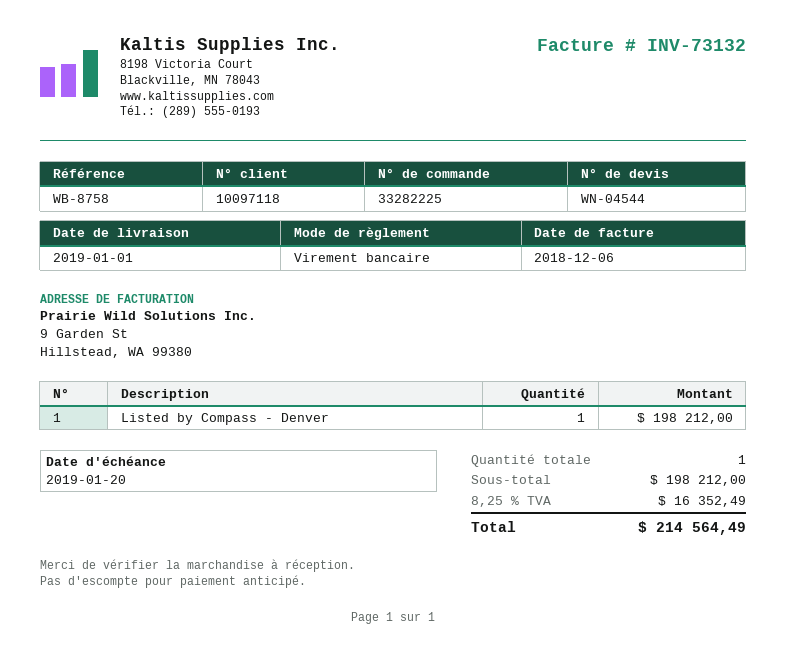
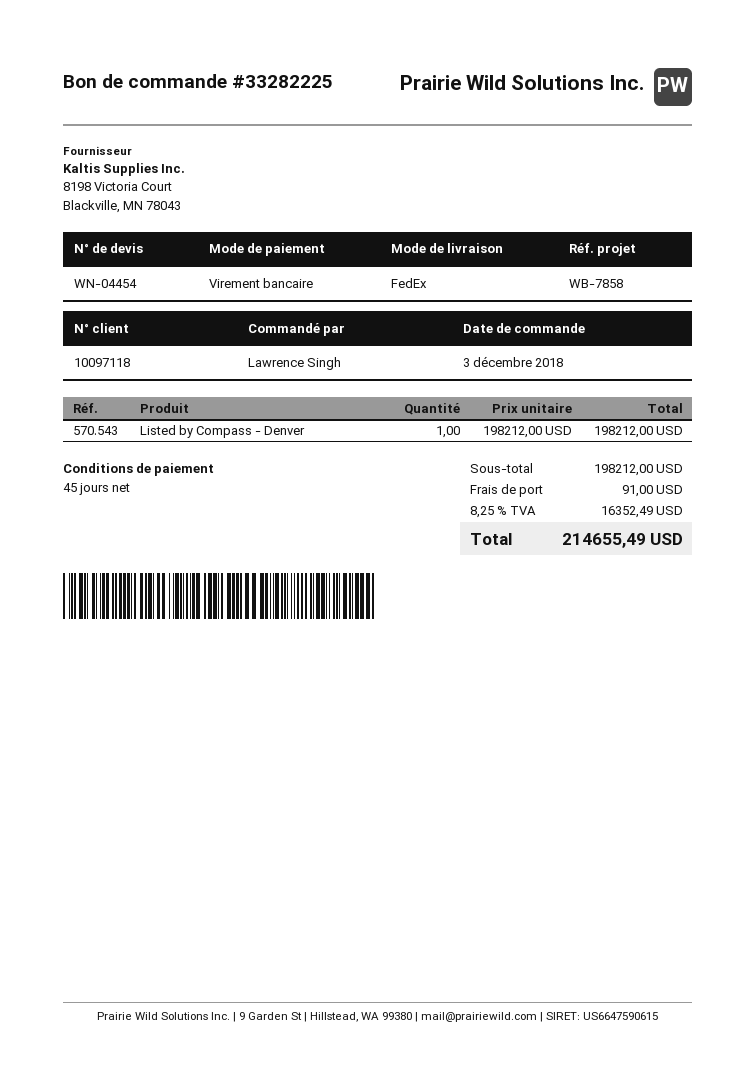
quote number: WN-04544 -> WN-04454
reference: WB-8758 -> WB-7858
shipping: none -> 91.00
total: 214564.49 -> 214655.49

